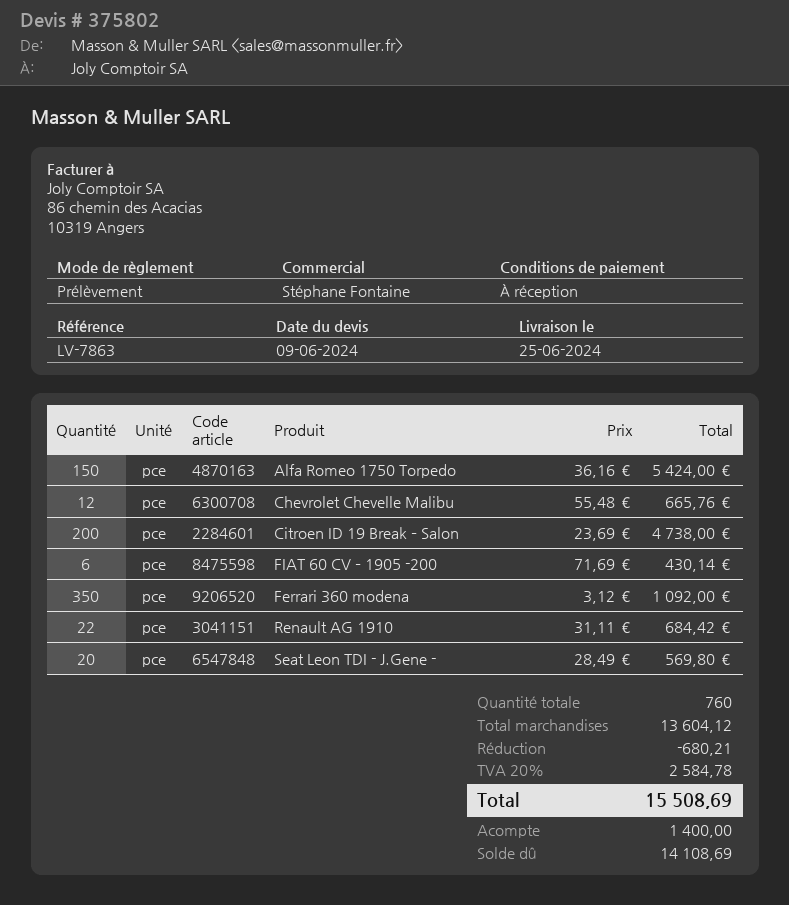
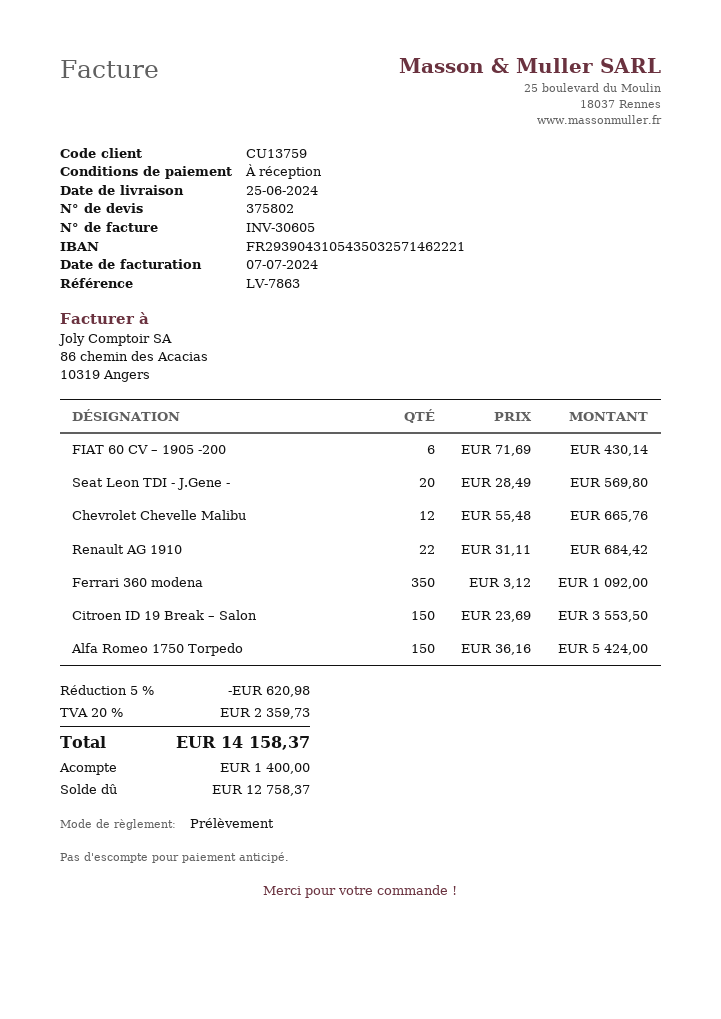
Citroen ID 19 Break – Salon: 200 x 23.69 = 4738.00 -> 150 x 23.69 = 3553.50
discount: 680.21 -> 620.98
tax: 20% = 2584.78 -> 20% = 2359.73
total: 15508.69 -> 14158.37
balance: 14108.69 -> 12758.37

